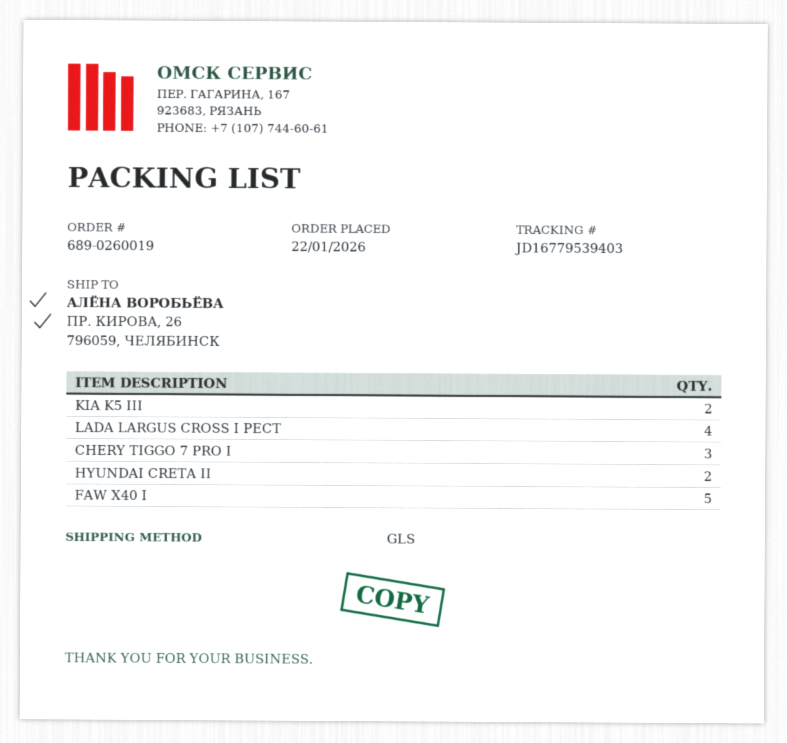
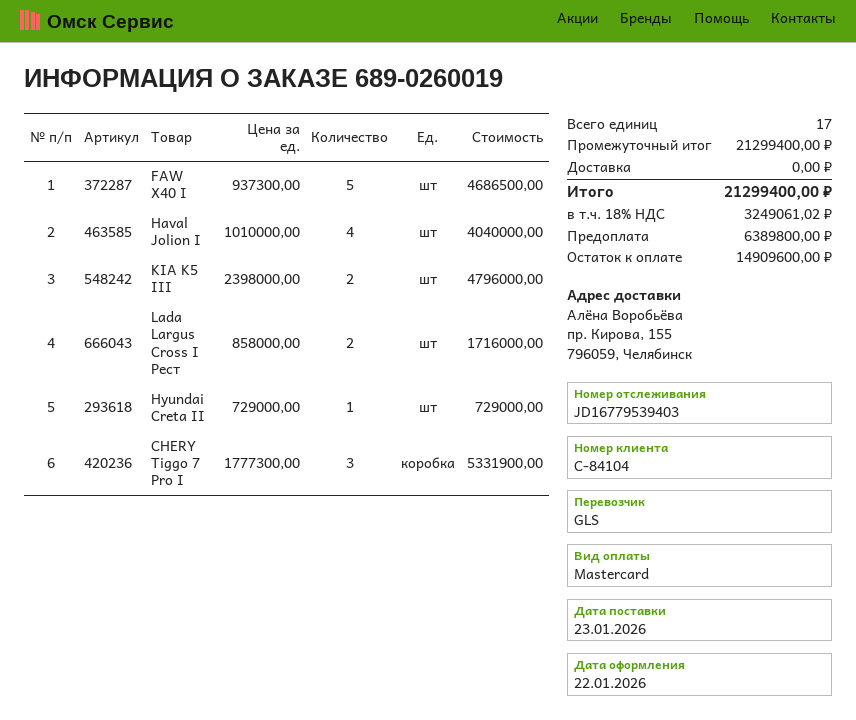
ship to: ПР. КИРОВА, 26, 796059, ЧЕЛЯБИНСК -> пр. Кирова, 155, 796059, Челябинск
LADA LARGUS CROSS I РЕСТ: 4 -> 2
HYUNDAI CRETA II: 2 -> 1
Haval Jolion I: none -> 4

